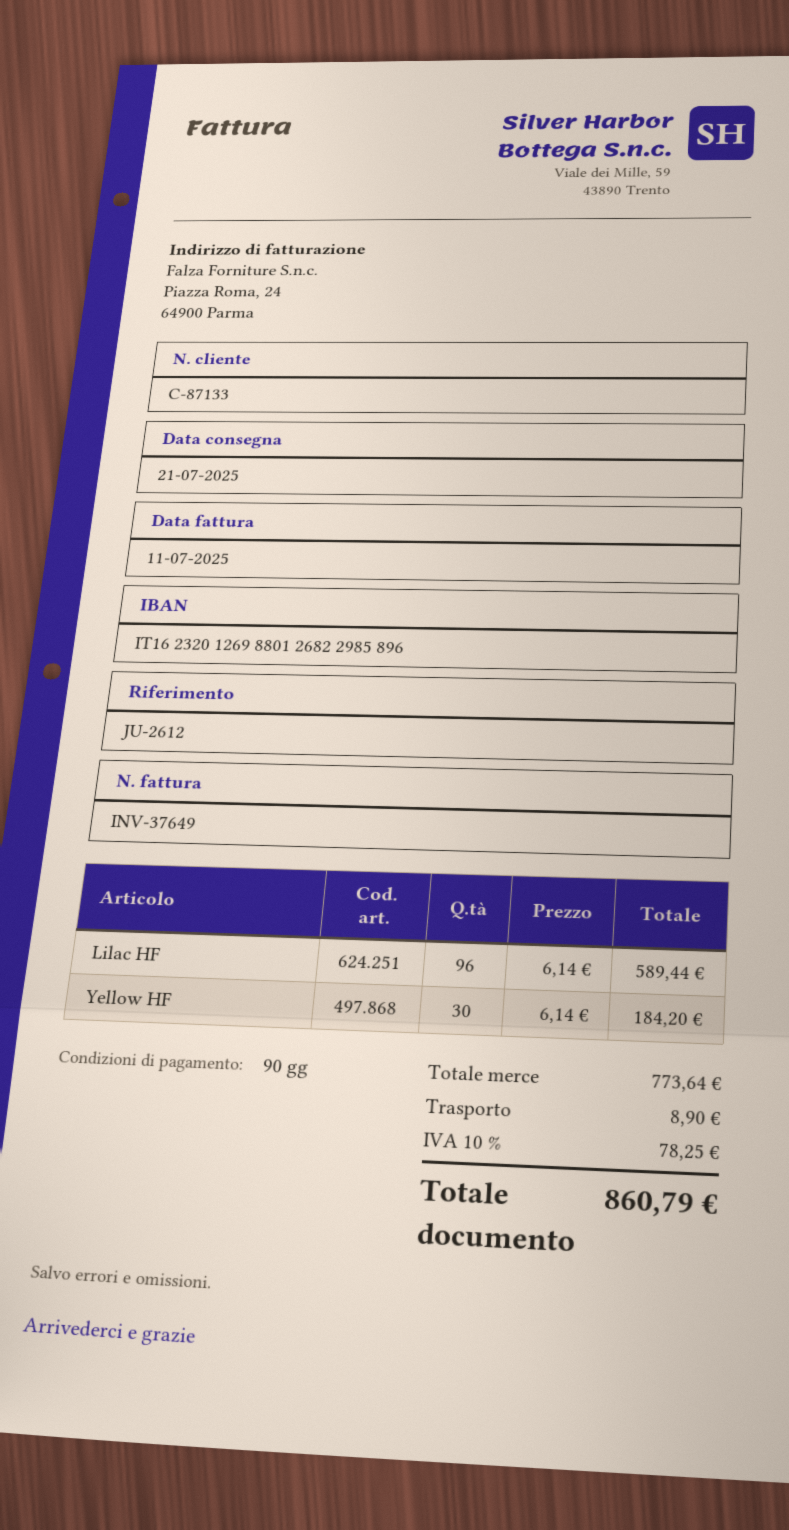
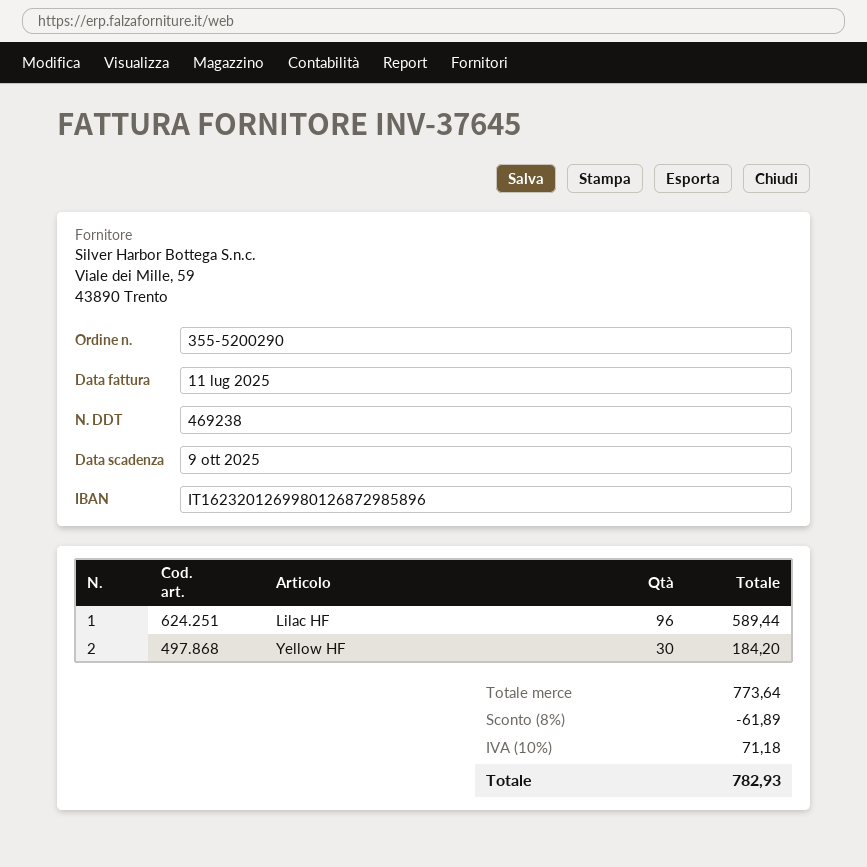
invoice number: INV-37649 -> INV-37645
bank account: IT1623201269880126822985896 -> IT1623201269980126872985896
discount: none -> 8% = 61.89
shipping: 8.90 -> none
tax: 10% = 78.25 -> 10% = 71.18
total: 860.79 -> 782.93

